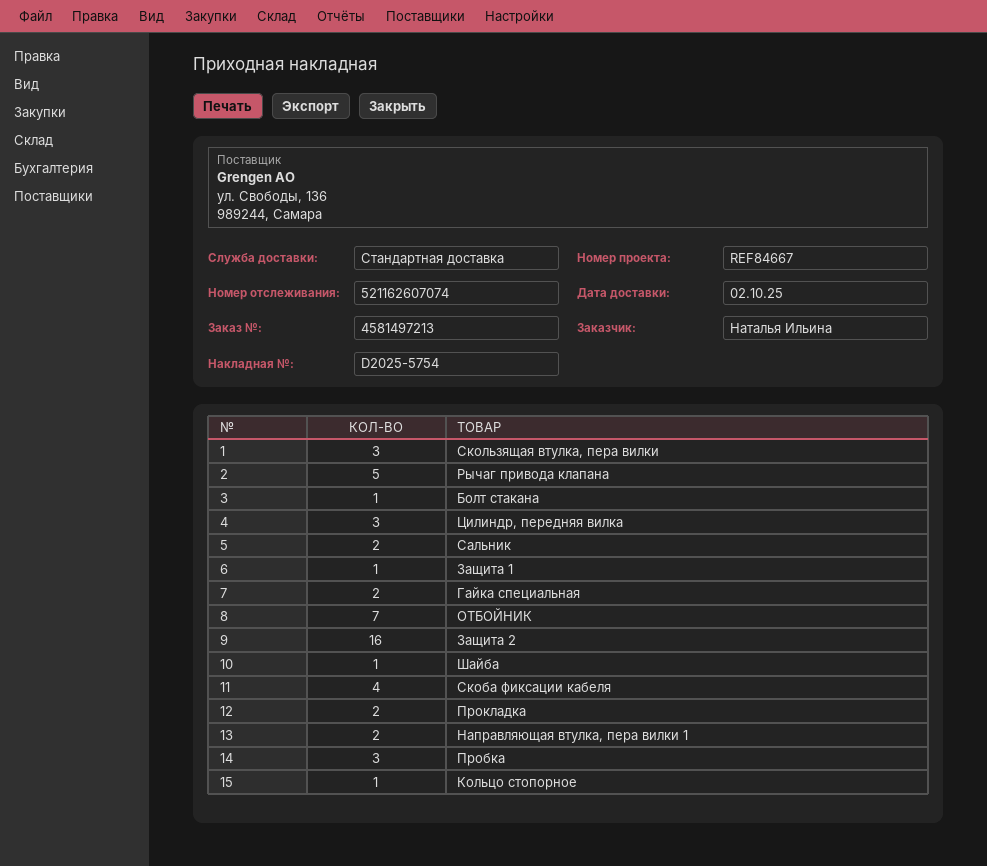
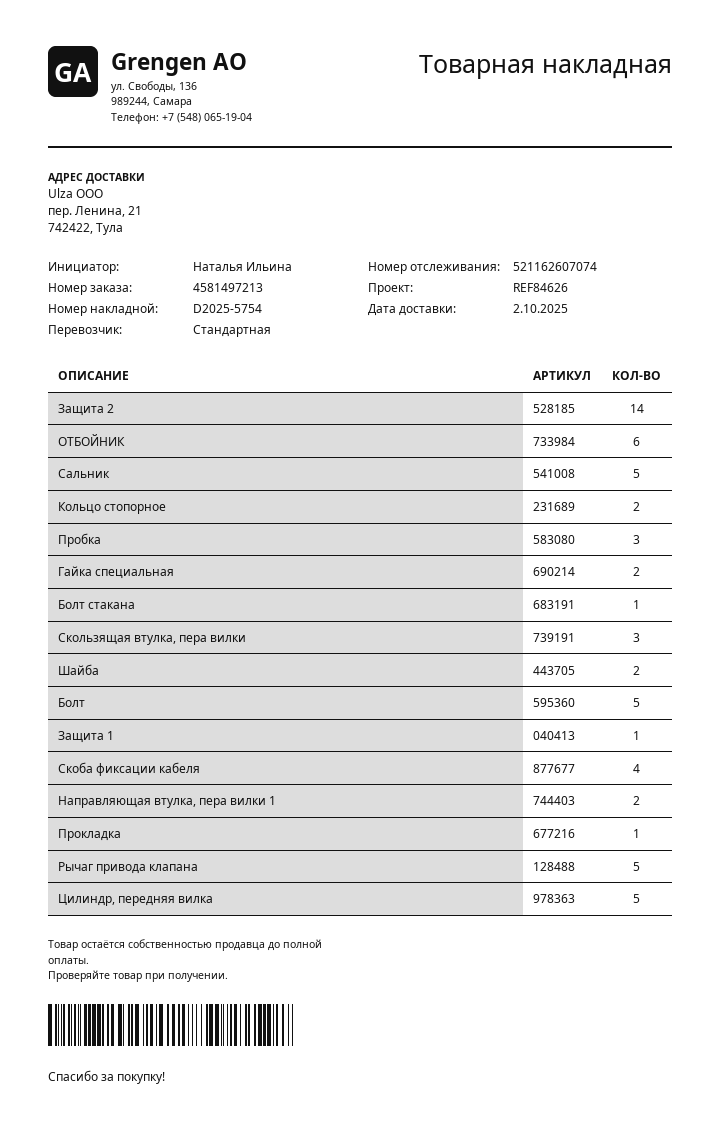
reference: REF84667 -> REF84626
Цилиндр, передняя вилка: 3 -> 5
Сальник: 2 -> 5
ОТБОЙНИК: 7 -> 6
Защита 2: 16 -> 14
Шайба: 1 -> 2
Прокладка: 2 -> 1
Кольцо стопорное: 1 -> 2
Болт: none -> 5

